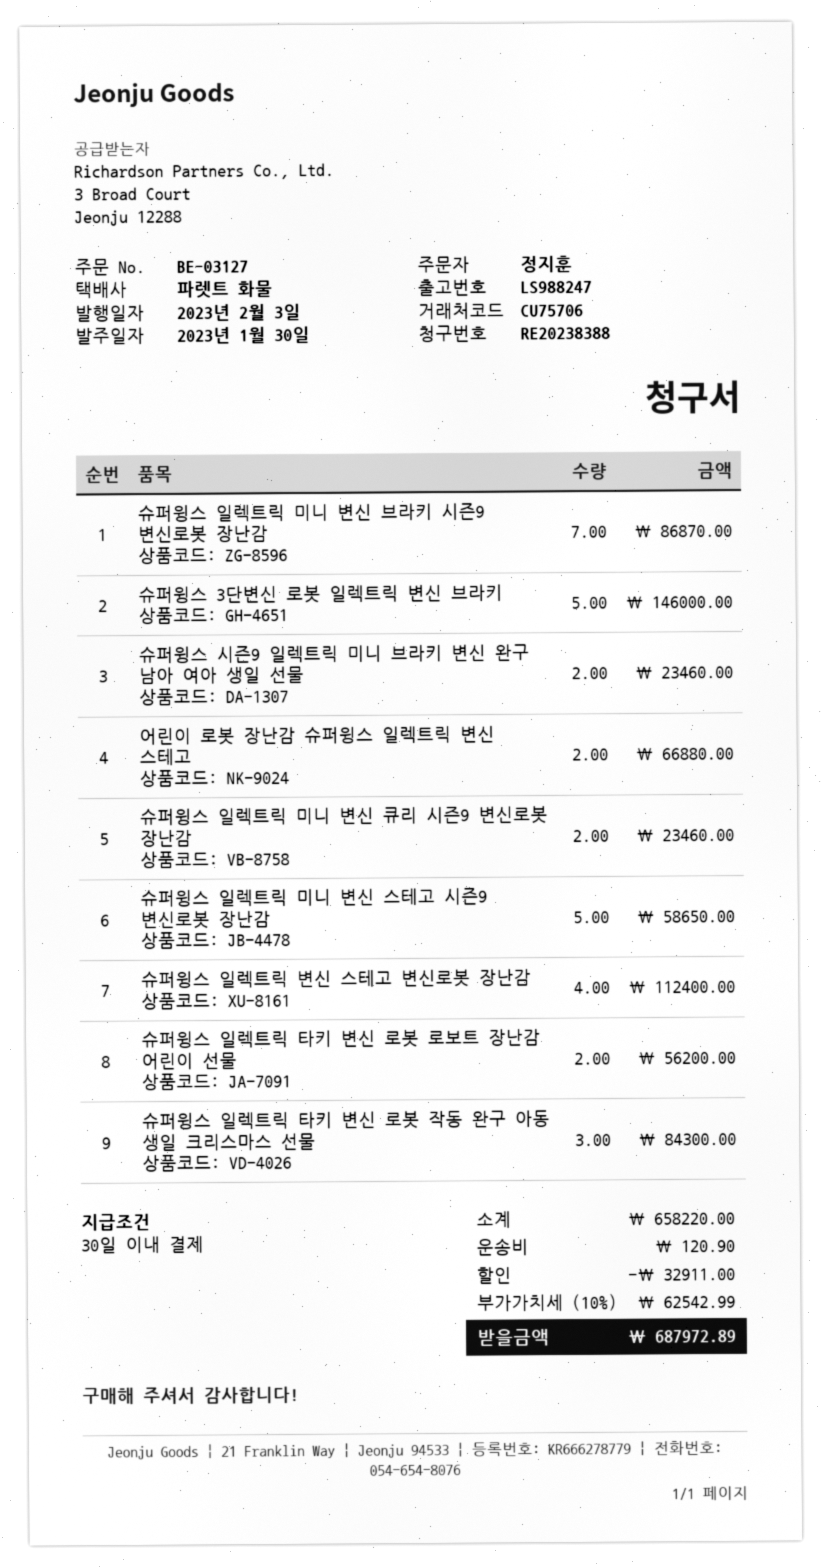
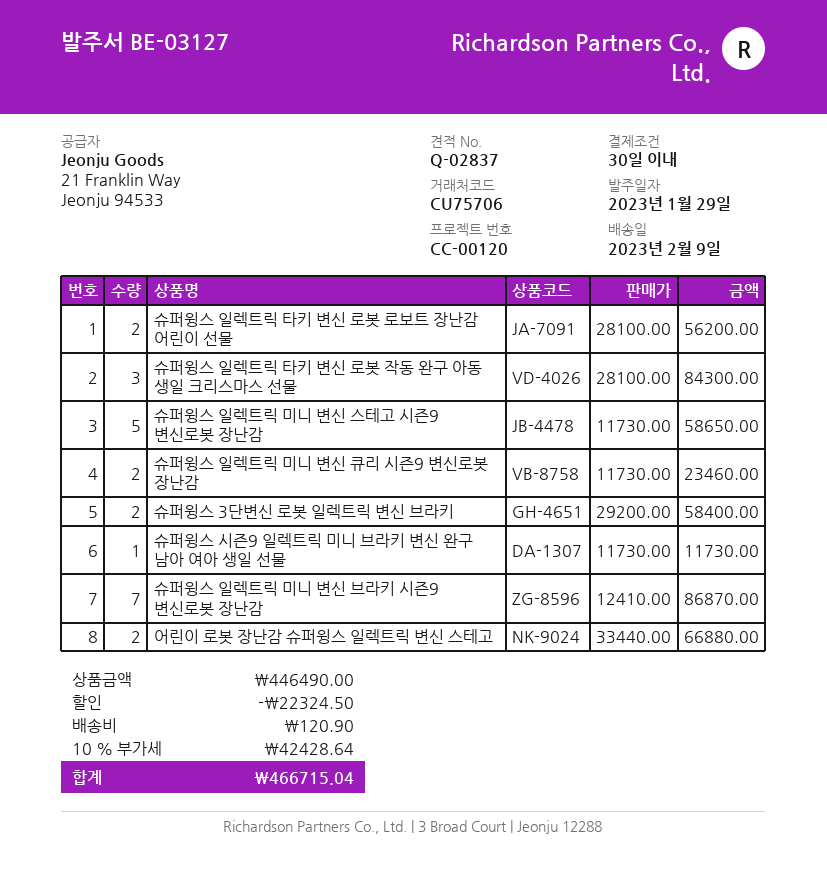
order date: 2023-01-30 -> 2023-01-29
슈퍼윙스 3단변신 로봇 일렉트릭 변신 브라키: 5 for 146000.00 -> 2 for 58400.00
슈퍼윙스 시즌9 일렉트릭 미니 브라키 변신 완구 남아 여아 생일 선물: 2 for 23460.00 -> 1 for 11730.00
슈퍼윙스 일렉트릭 변신 스테고 변신로봇 장난감: 4 for 112400.00 -> none
subtotal: 658220.00 -> 446490.00
discount: 32911.00 -> 22324.50
tax: 10% = 62542.99 -> 10% = 42428.64
total: 687972.89 -> 466715.04

